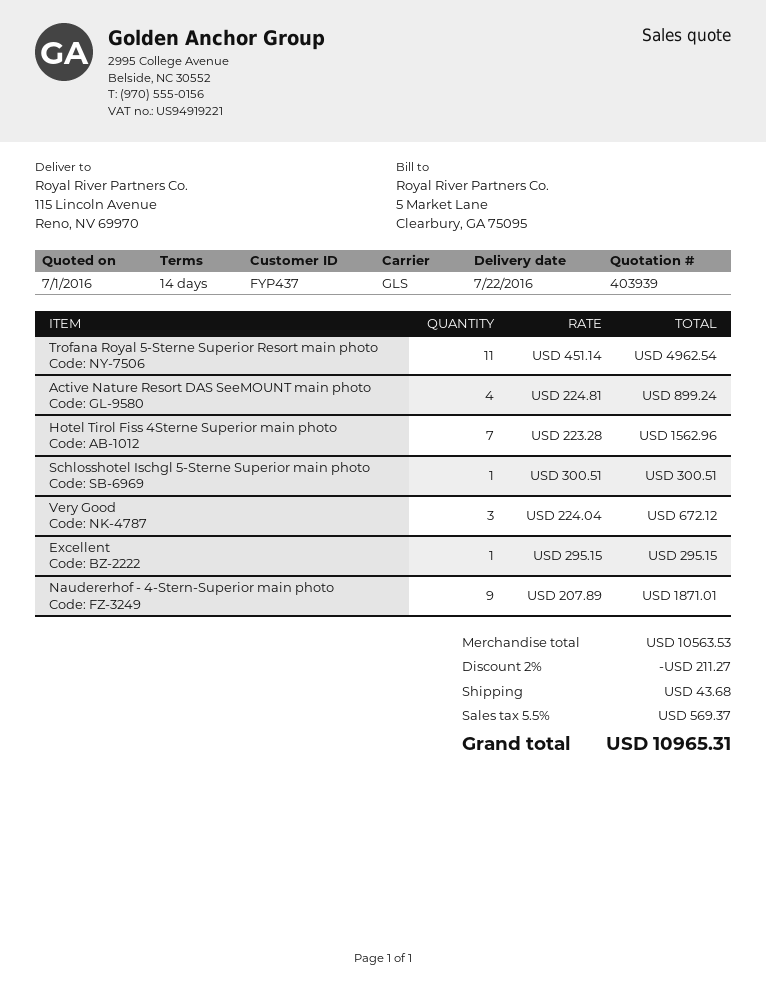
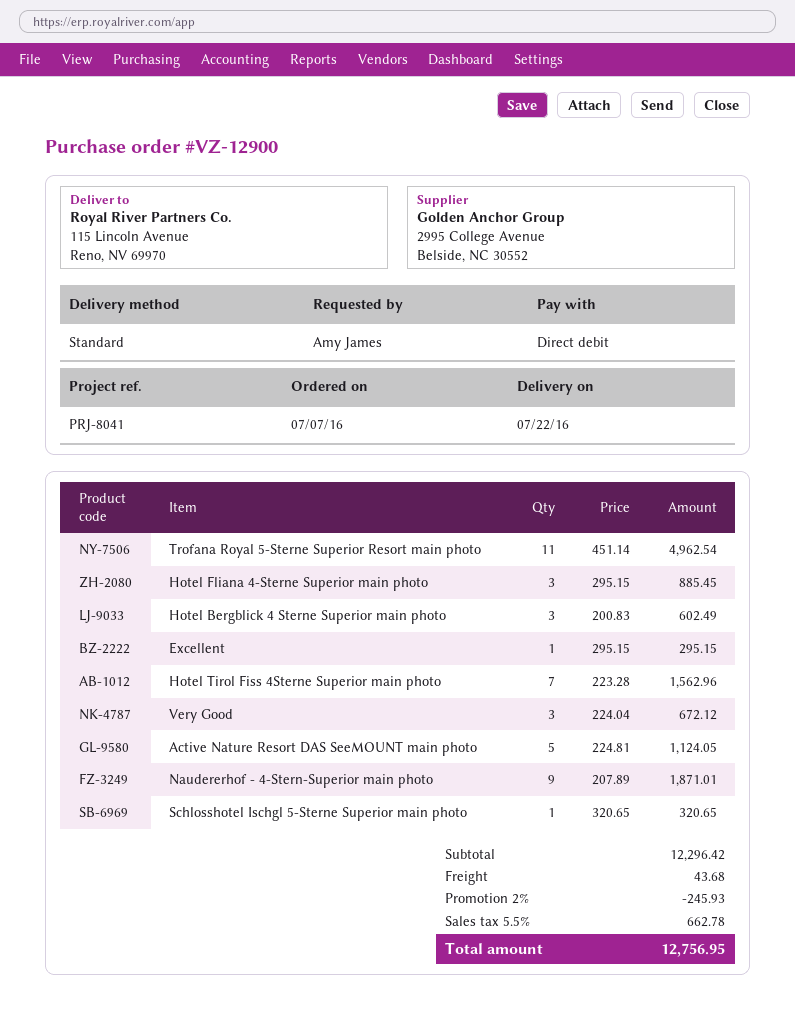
shipping method: GLS -> standard
Active Nature Resort DAS SeeMOUNT main photo: 4 x 224.81 = 899.24 -> 5 x 224.81 = 1124.05
Schlosshotel Ischgl 5-Sterne Superior main photo: 1 x 300.51 = 300.51 -> 1 x 320.65 = 320.65
Hotel Fliana 4-Sterne Superior main photo: none -> 3 x 295.15 = 885.45
Hotel Bergblick 4 Sterne Superior main photo: none -> 3 x 200.83 = 602.49
subtotal: 10563.53 -> 12296.42
discount: 2% = 211.27 -> 2% = 245.93
tax: 5.5% = 569.37 -> 5.5% = 662.78
total: 10965.31 -> 12756.95

